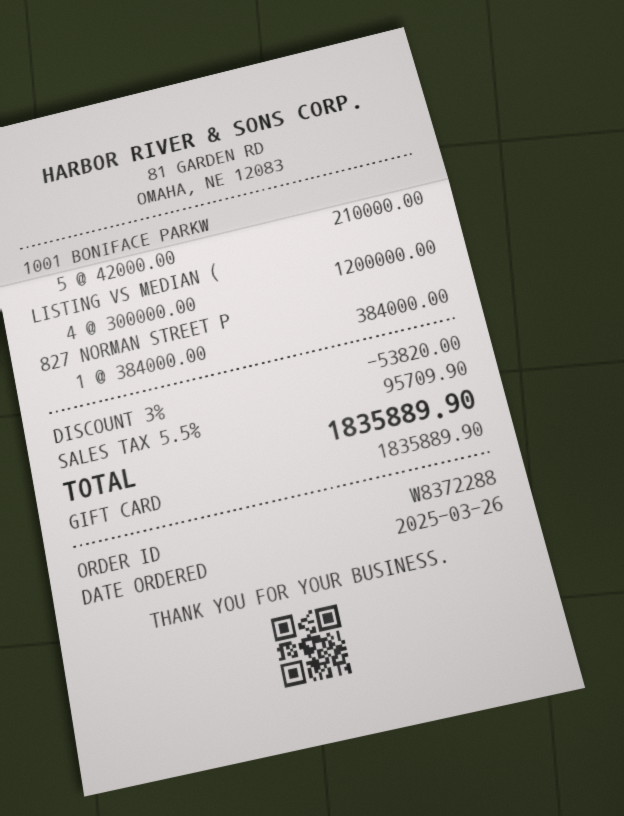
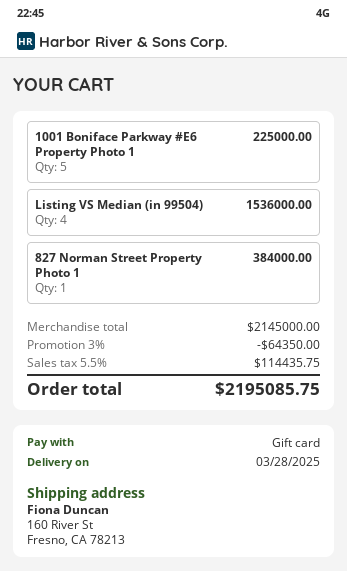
1001 BONIFACE PARKW: 5 for 210000.00 -> 5 for 225000.00
LISTING VS MEDIAN (: 4 for 1200000.00 -> 4 for 1536000.00
discount: 3% = 53820.00 -> 3% = 64350.00
tax: 5.5% = 95709.90 -> 5.5% = 114435.75
total: 1835889.90 -> 2195085.75

